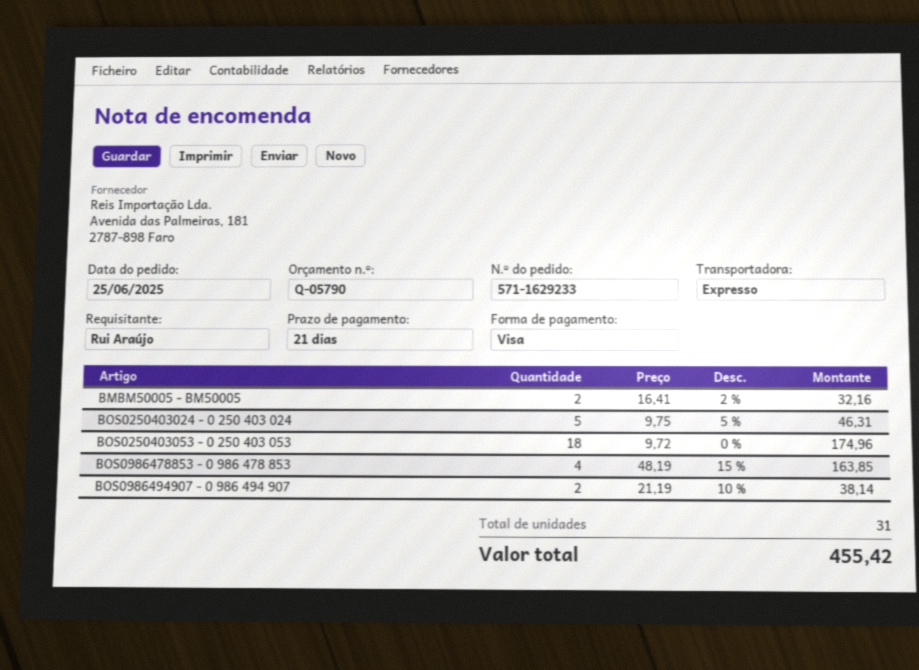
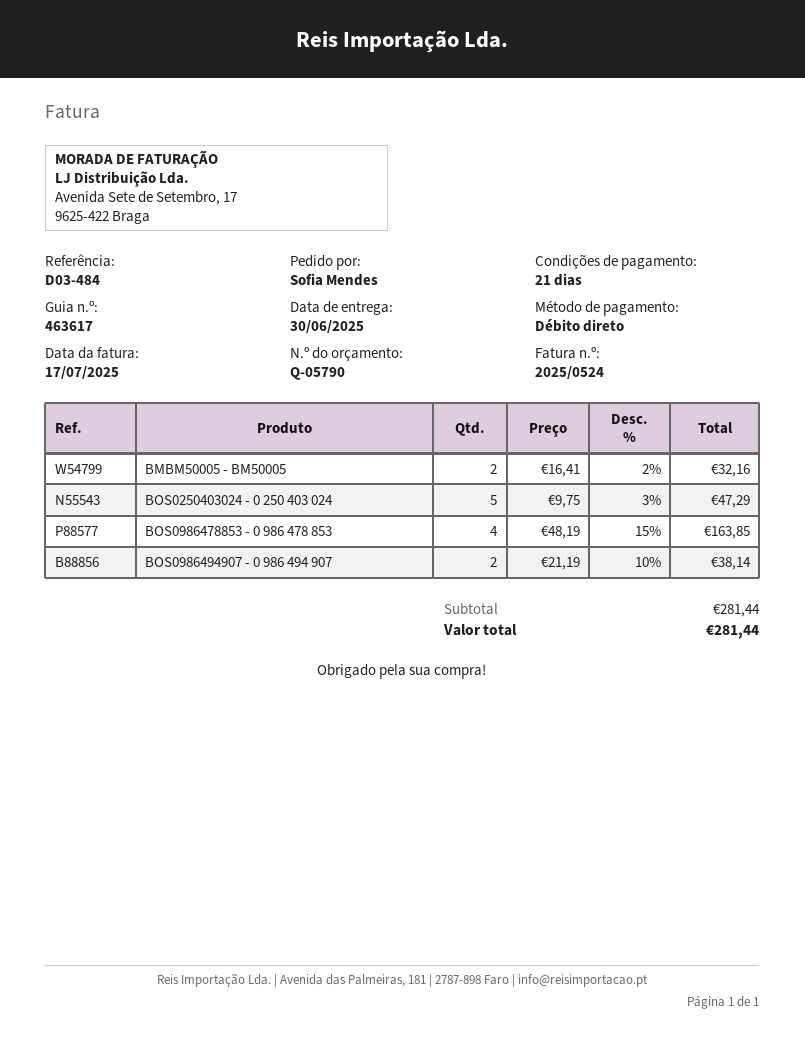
ordered by: Rui Araújo -> Sofia Mendes
payment method: Visa -> direct debit
BOS0250403024 - 0 250 403 024: 5 x 9.75 - 5% = 46.31 -> 5 x 9.75 - 3% = 47.29
BOS0250403053 - 0 250 403 053: 18 x 9.72 = 174.96 -> none
total: 455.42 -> 281.44

